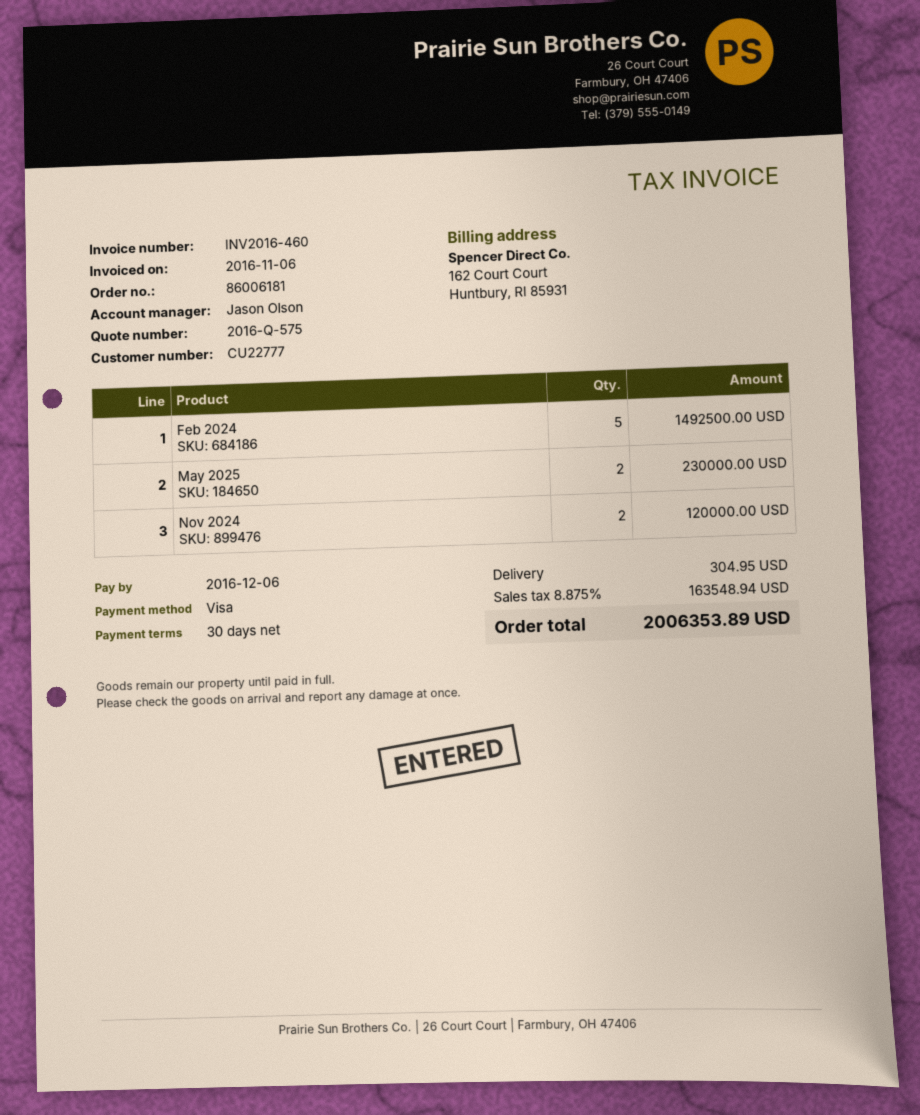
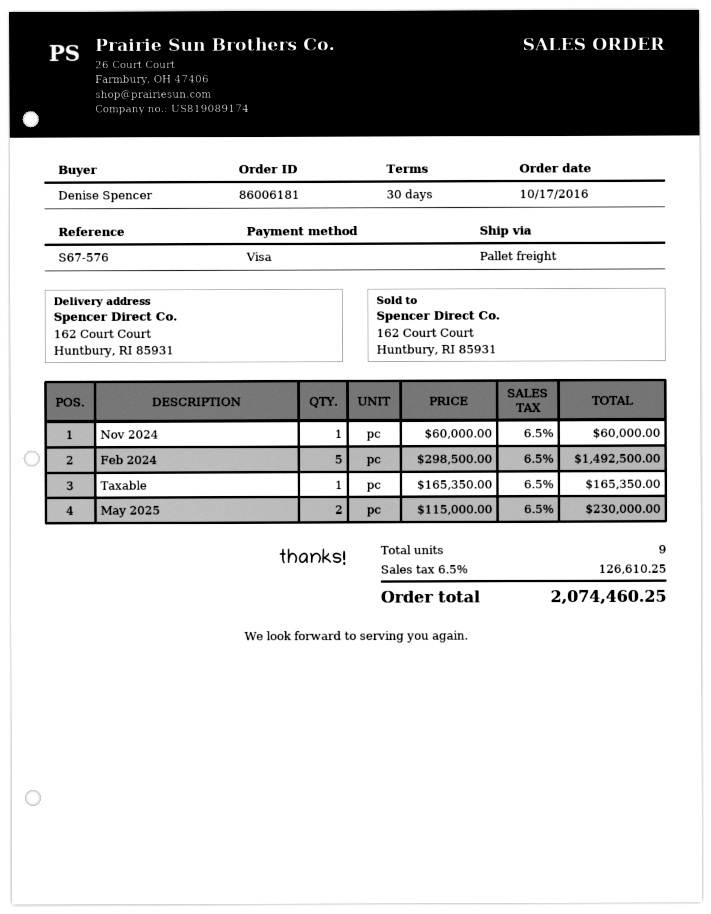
Nov 2024: 2 for 120000.00 -> 1 for 60000.00
Taxable: none -> 1 for 165350.00
shipping: 304.95 -> none
tax: 8.875% = 163548.94 -> 6.5% = 126610.25
total: 2006353.89 -> 2074460.25

